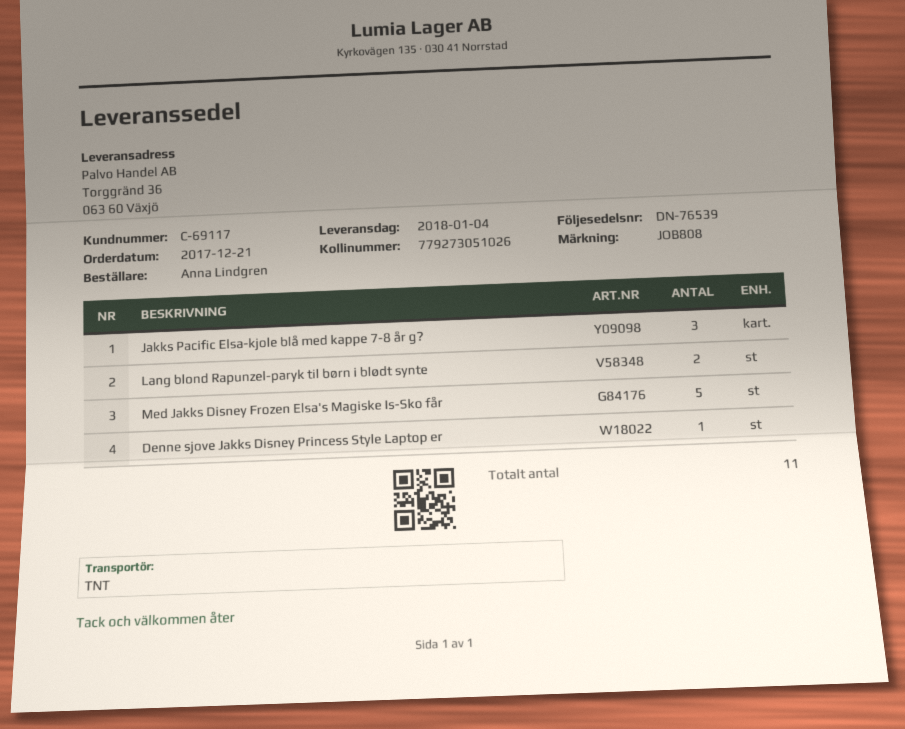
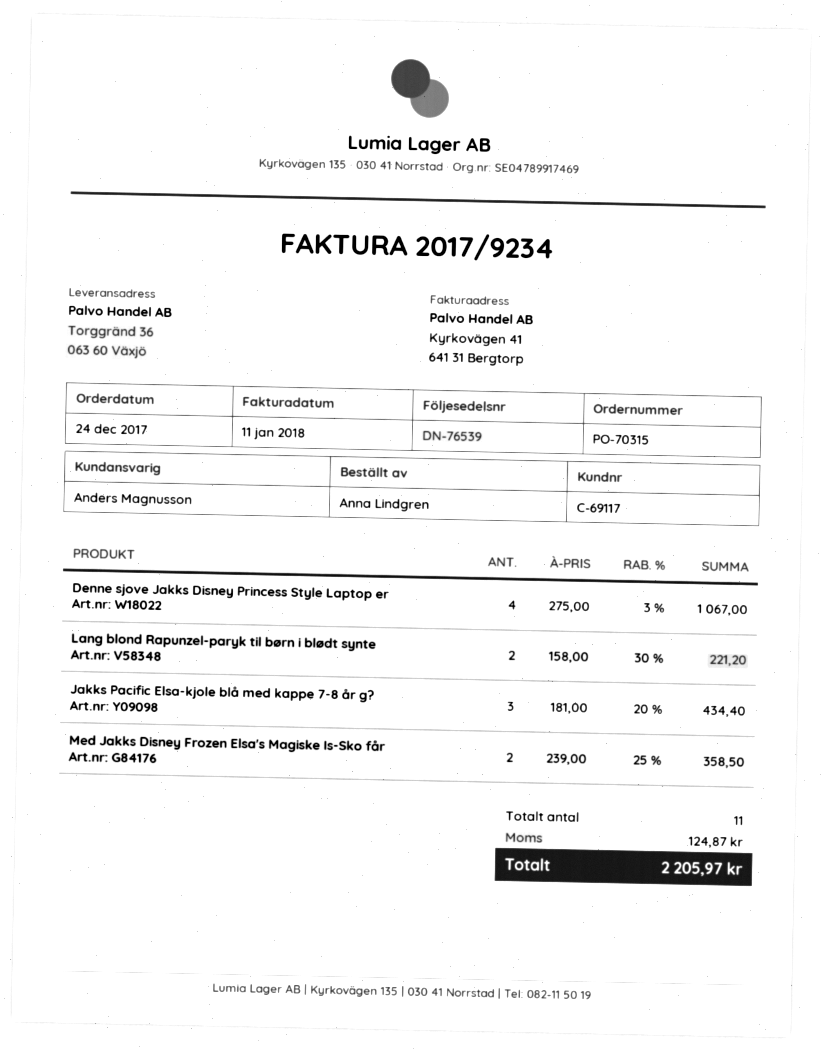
order date: 2017-12-21 -> 2017-12-24
Med Jakks Disney Frozen Elsa's Magiske Is-Sko får: 5 -> 2
Denne sjove Jakks Disney Princess Style Laptop er: 1 -> 4

